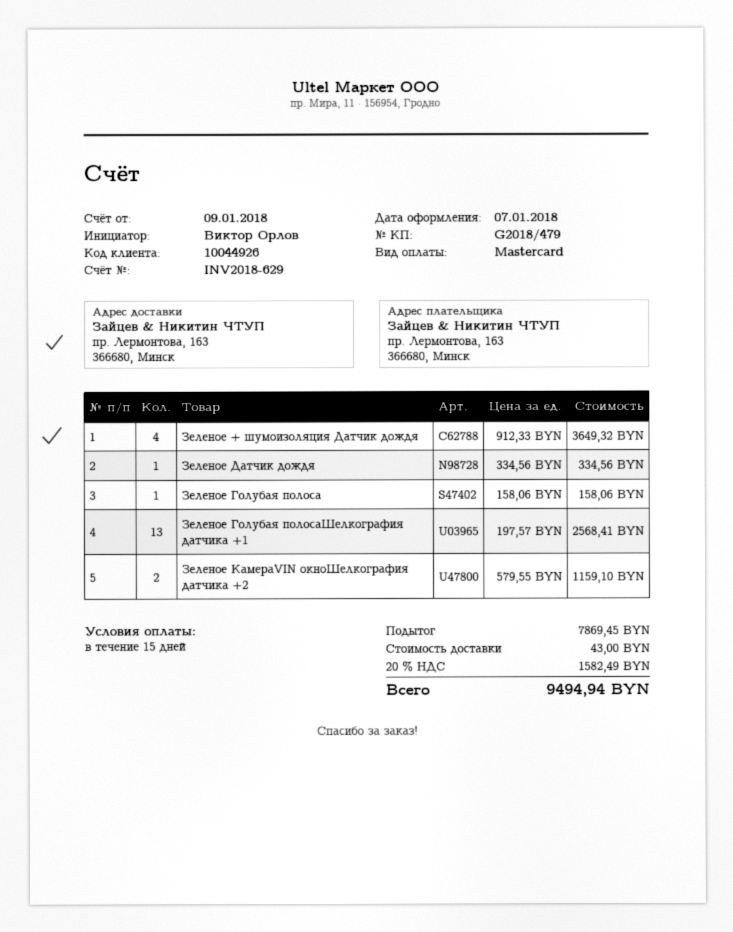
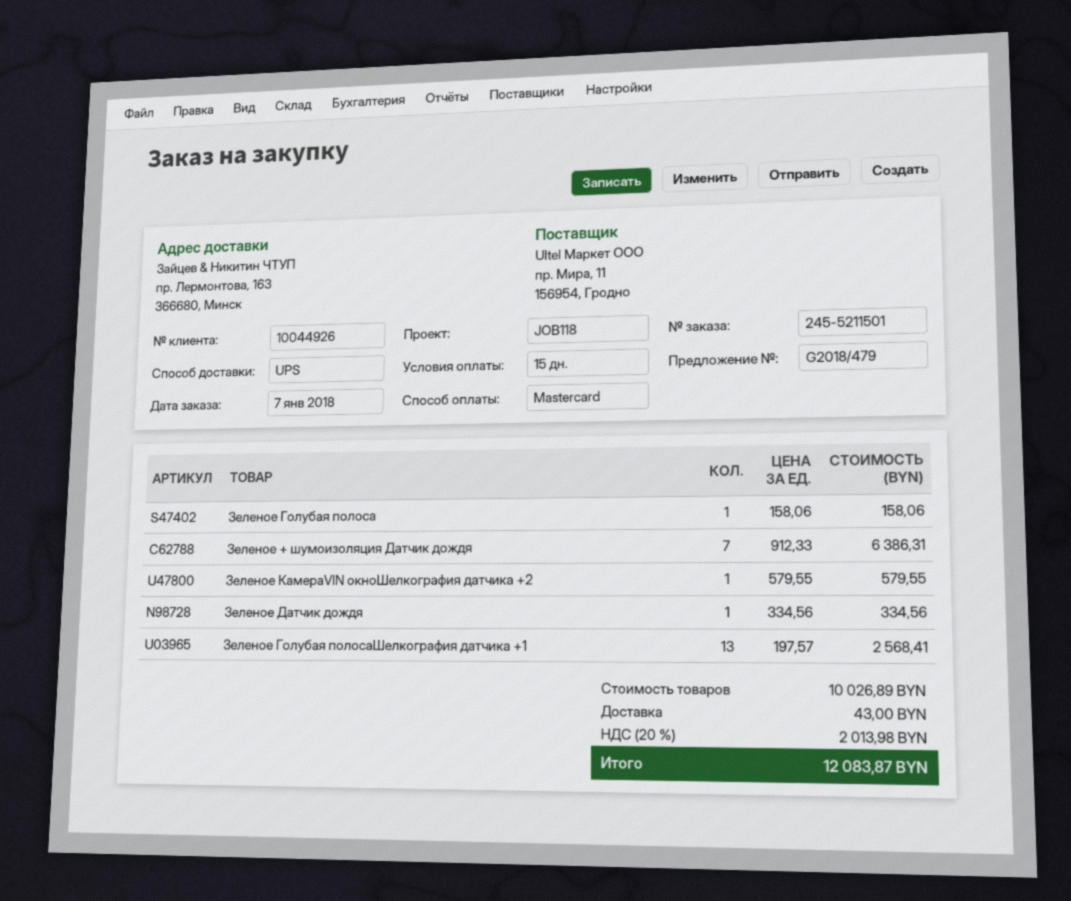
Зеленое + шумоизоляция Датчик дождя: 4 x 912.33 = 3649.32 -> 7 x 912.33 = 6386.31
Зеленое КамераVIN окноШелкография датчика +2: 2 x 579.55 = 1159.10 -> 1 x 579.55 = 579.55
subtotal: 7869.45 -> 10026.89
tax: 20% = 1582.49 -> 20% = 2013.98
total: 9494.94 -> 12083.87

